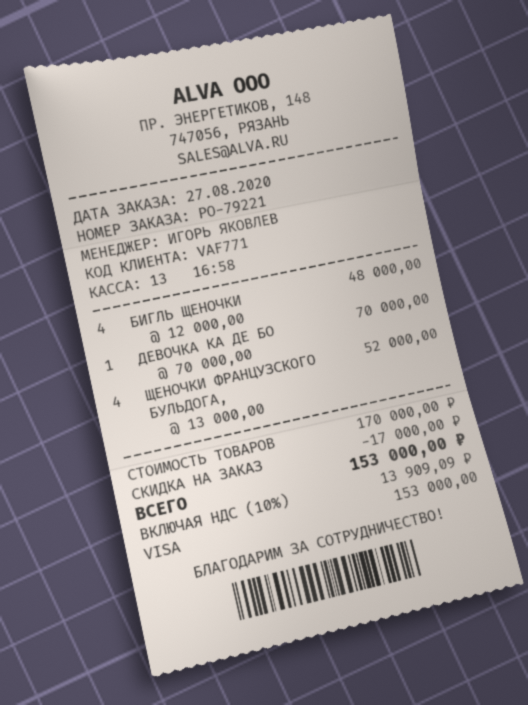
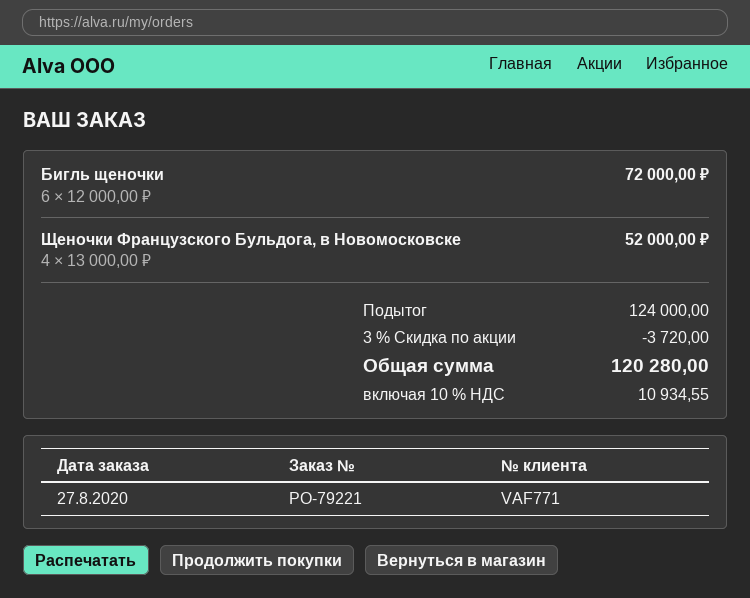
БИГЛЬ ЩЕНОЧКИ: 4 x 12000.00 = 48000.00 -> 6 x 12000.00 = 72000.00
ДЕВОЧКА КА ДЕ БО: 1 x 70000.00 = 70000.00 -> none
subtotal: 170000.00 -> 124000.00
discount: 17000.00 -> 3720.00
tax: 10% = 13909.09 -> 10% = 10934.55
total: 153000.00 -> 120280.00

